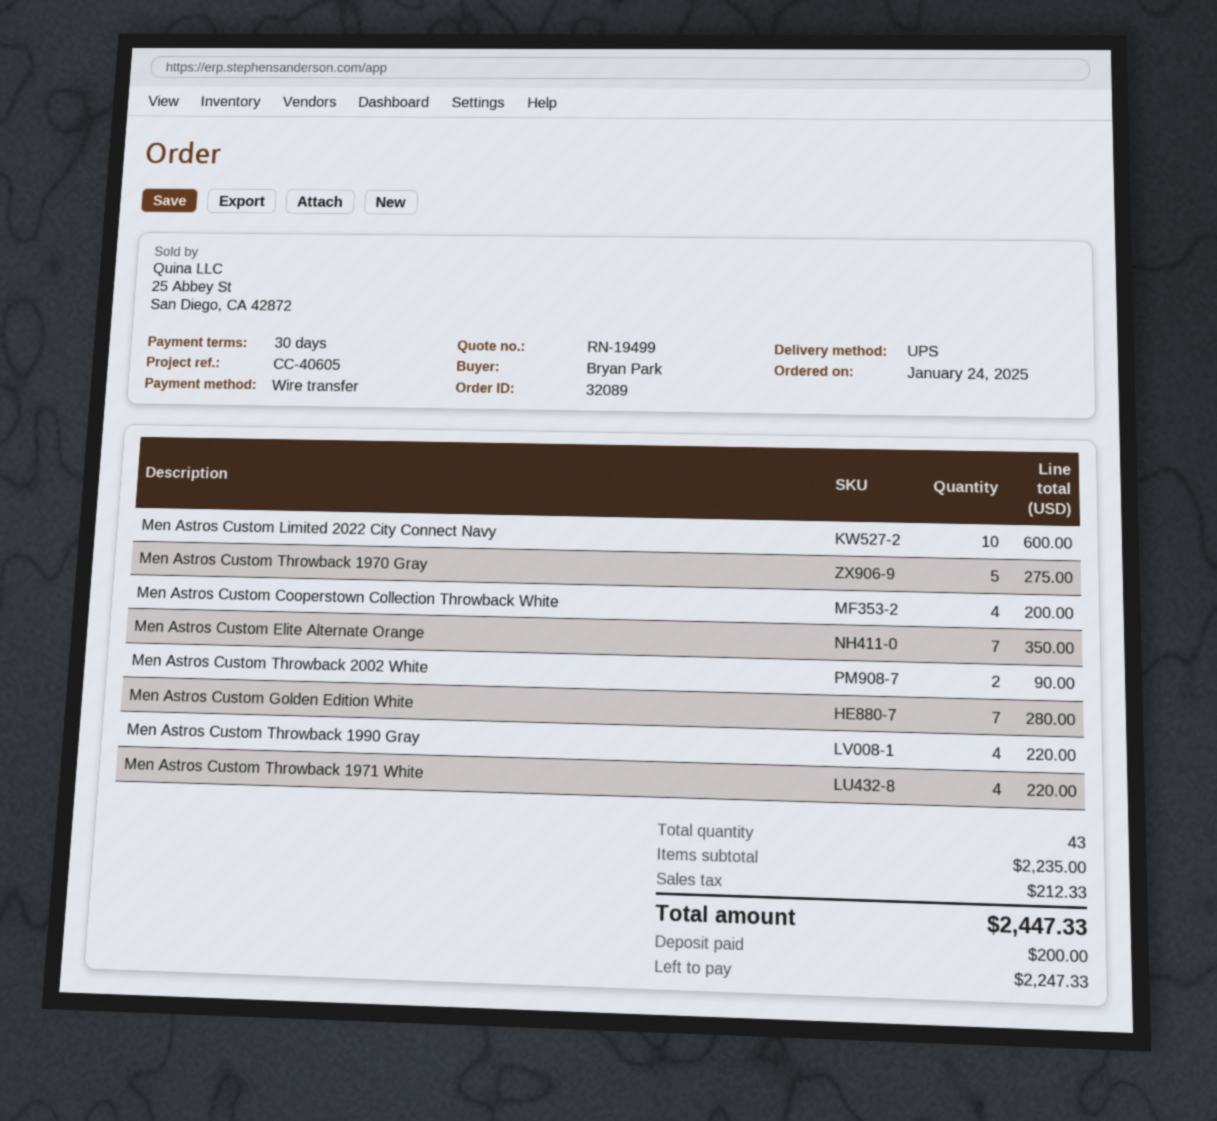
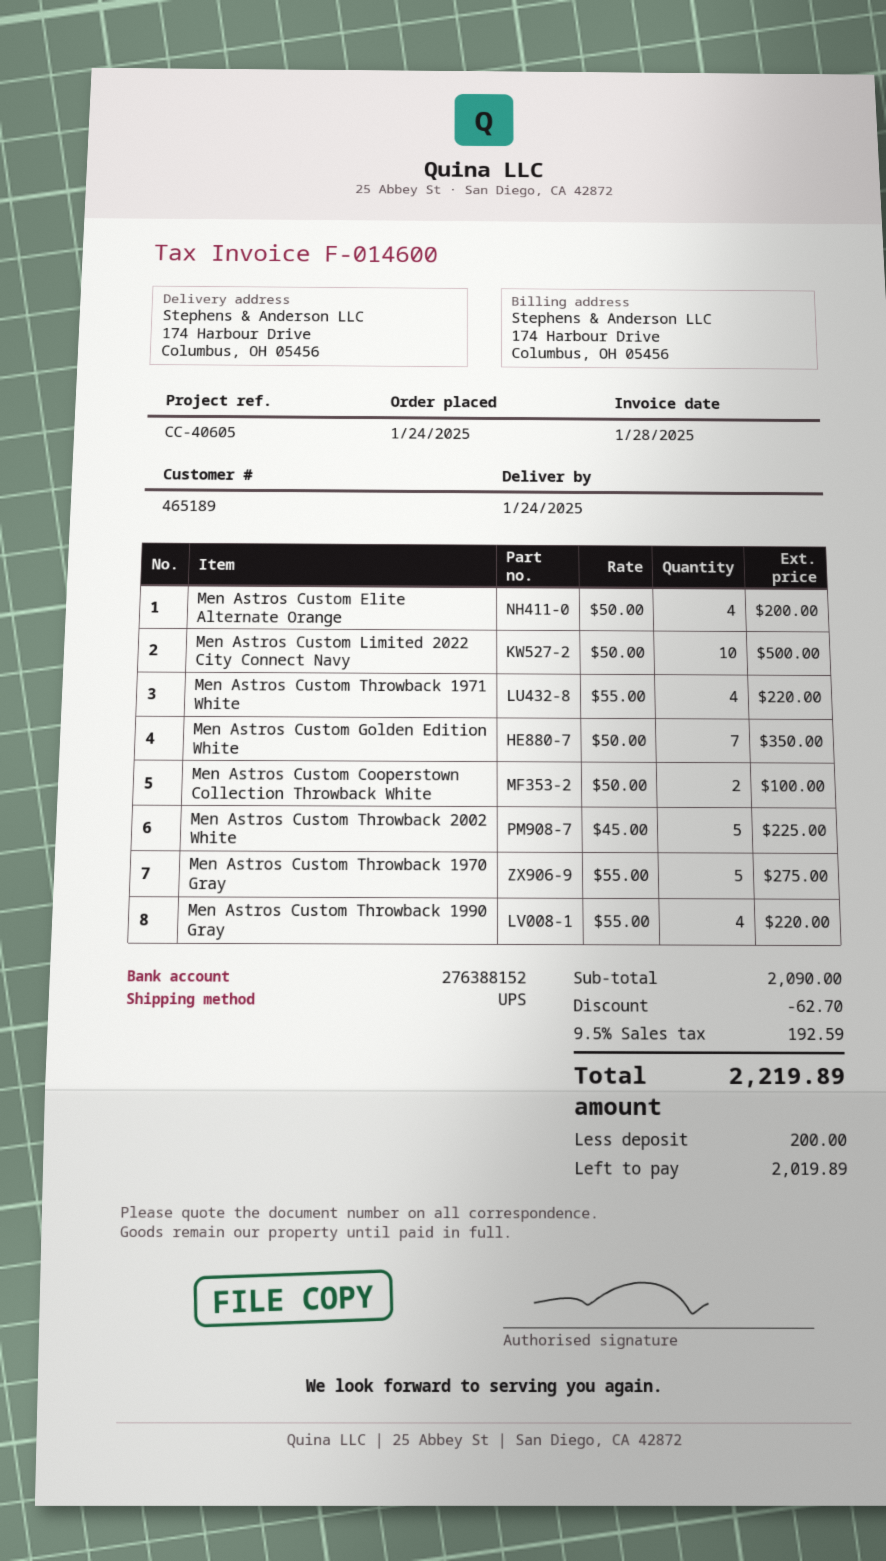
Men Astros Custom Limited 2022 City Connect Navy: 10 for 600.00 -> 10 for 500.00
Men Astros Custom Cooperstown Collection Throwback White: 4 for 200.00 -> 2 for 100.00
Men Astros Custom Elite Alternate Orange: 7 for 350.00 -> 4 for 200.00
Men Astros Custom Throwback 2002 White: 2 for 90.00 -> 5 for 225.00
Men Astros Custom Golden Edition White: 7 for 280.00 -> 7 for 350.00
subtotal: 2235.00 -> 2090.00
discount: none -> 62.70
tax: 212.33 -> 192.59
total: 2447.33 -> 2219.89
balance: 2247.33 -> 2019.89

